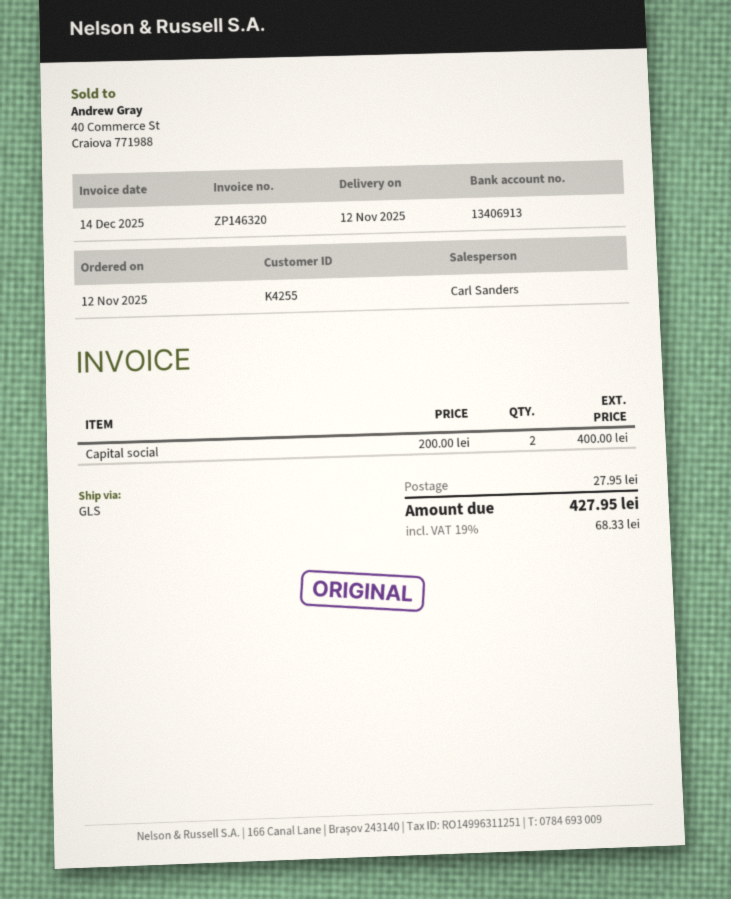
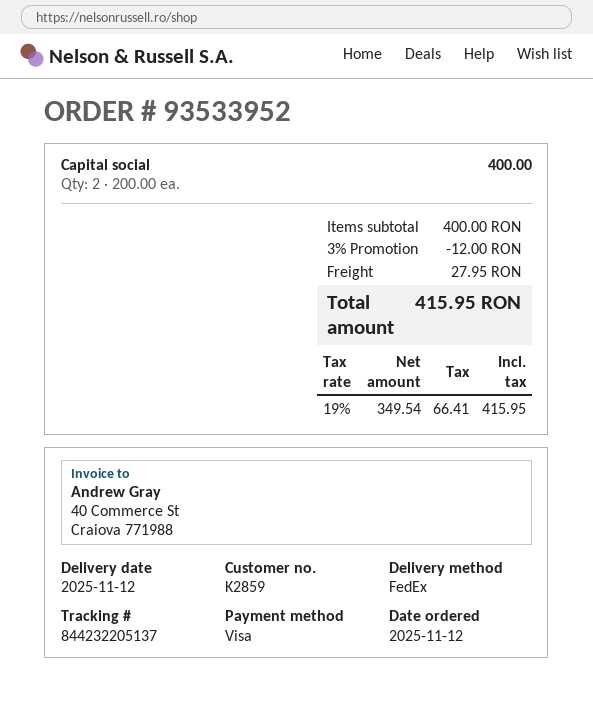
customer number: K4255 -> K2859
shipping method: GLS -> FedEx
discount: none -> 3% = 12.00
tax: 19% = 68.33 -> 19% = 66.41
total: 427.95 -> 415.95

